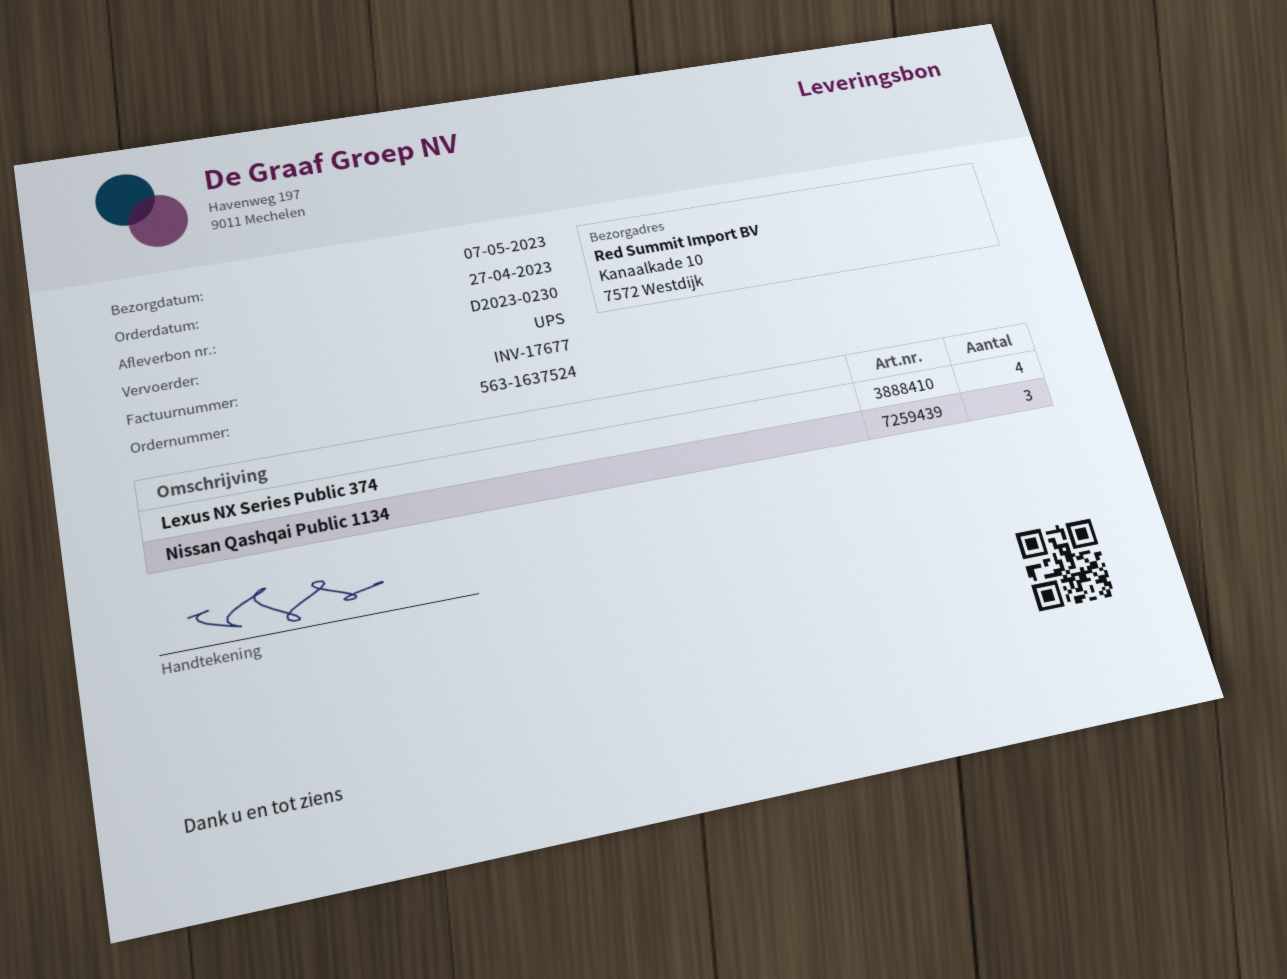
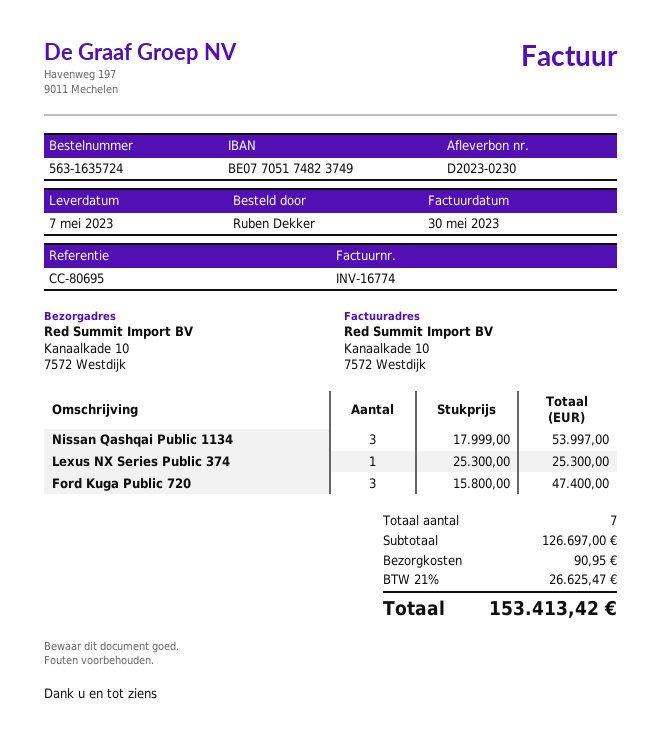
order number: 563-1637524 -> 563-1635724
invoice number: INV-17677 -> INV-16774
Lexus NX Series Public 374: 4 -> 1
Ford Kuga Public 720: none -> 3

